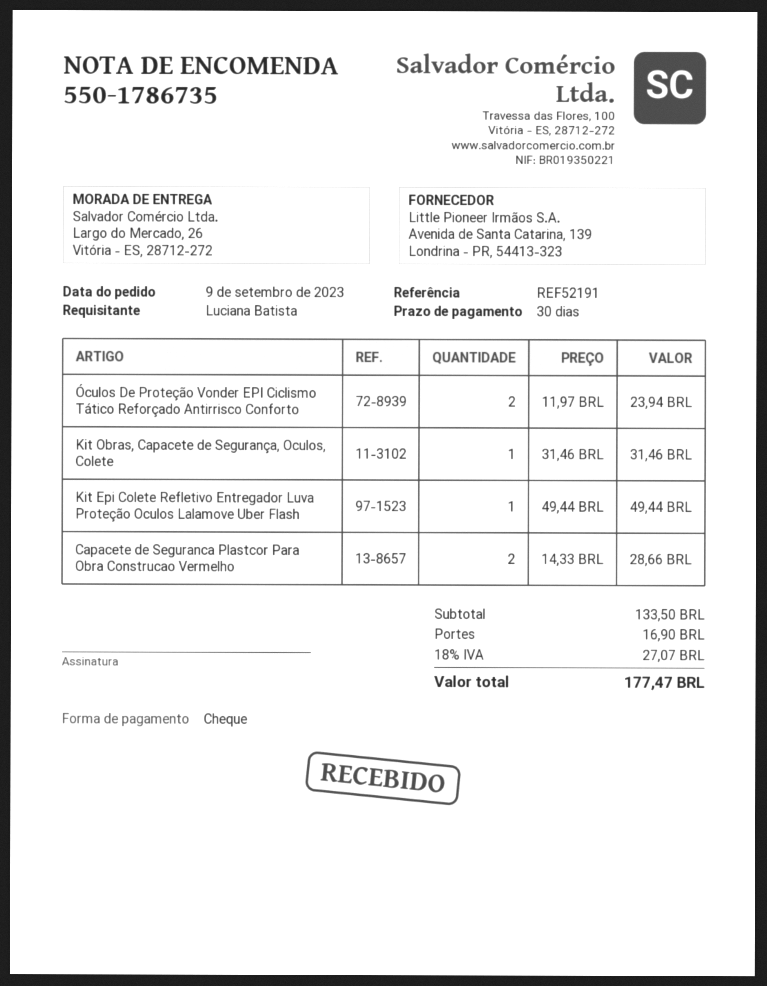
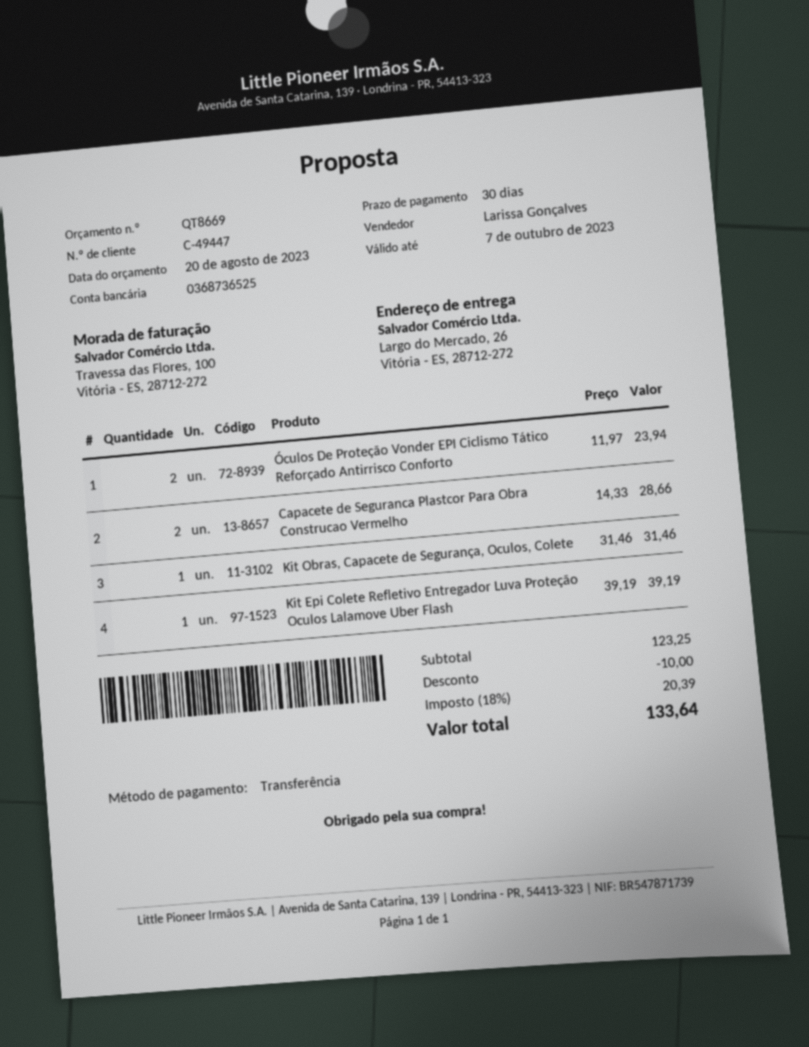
payment method: cheque -> bank transfer
Kit Epi Colete Refletivo Entregador Luva Proteção Oculos Lalamove Uber Flash: 1 x 49.44 = 49.44 -> 1 x 39.19 = 39.19
subtotal: 133.50 -> 123.25
discount: none -> 10.00
shipping: 16.90 -> none
tax: 18% = 27.07 -> 18% = 20.39
total: 177.47 -> 133.64

